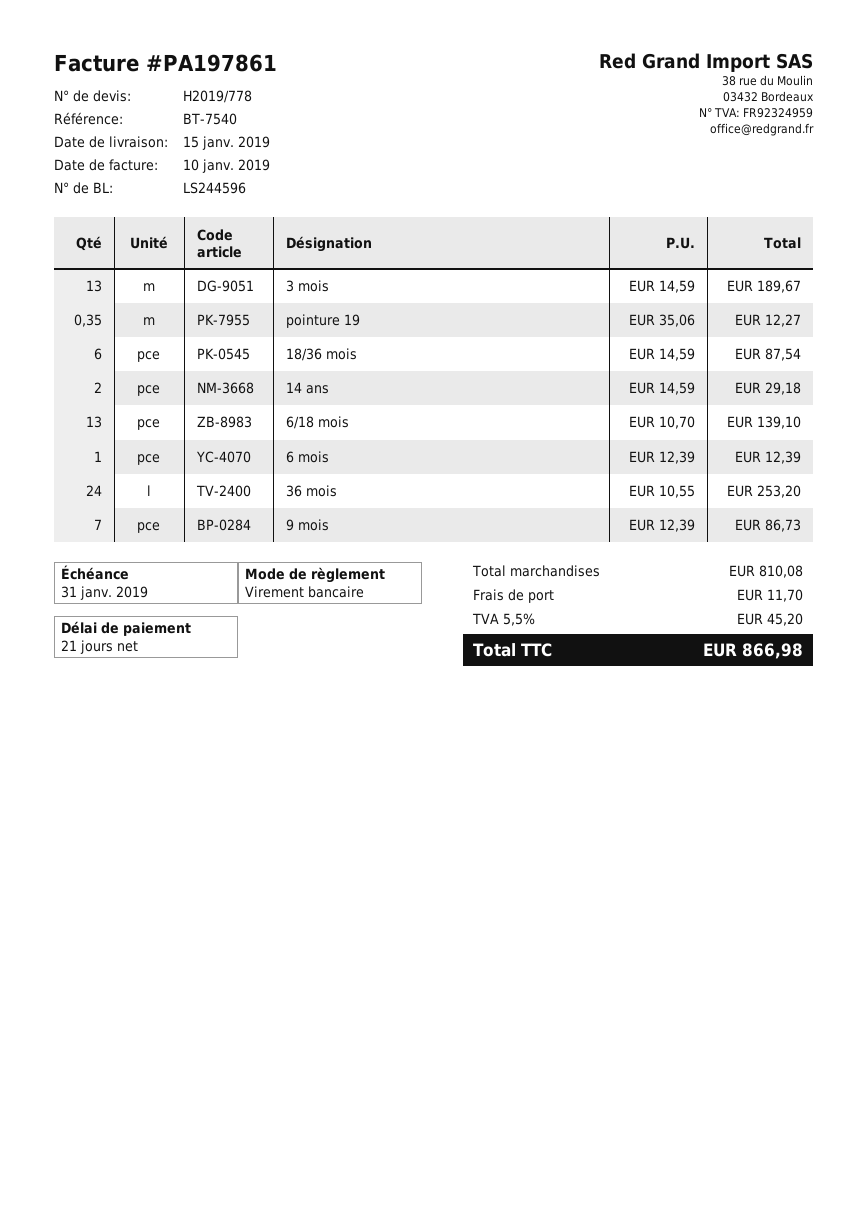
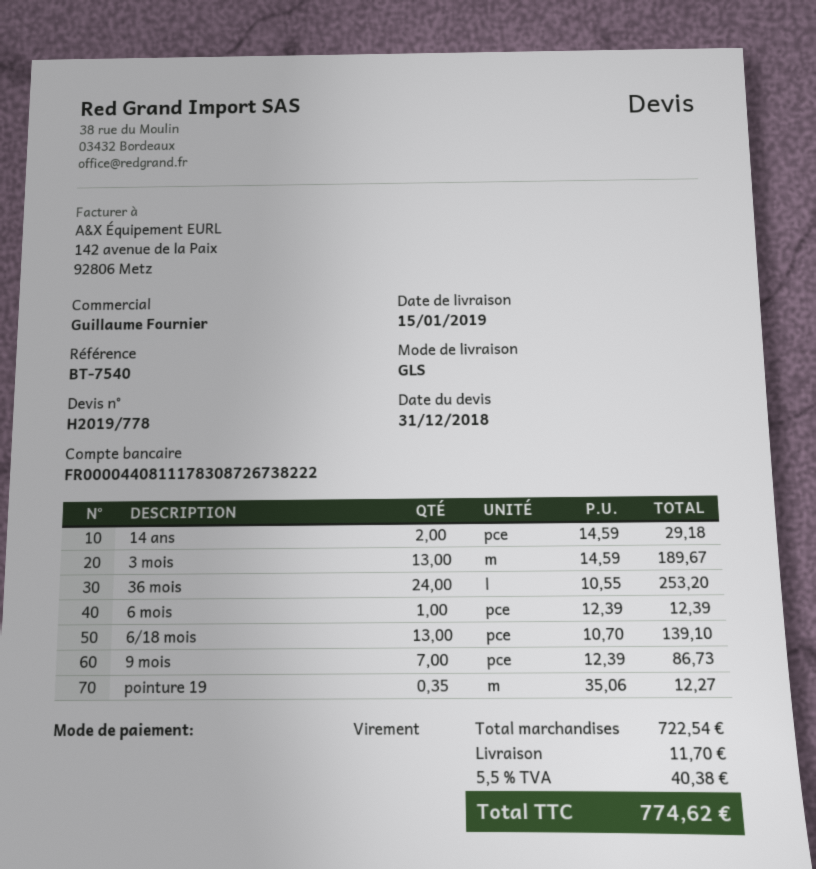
18/36 mois: 6 x 14.59 = 87.54 -> none
subtotal: 810.08 -> 722.54
tax: 5.5% = 45.20 -> 5.5% = 40.38
total: 866.98 -> 774.62

